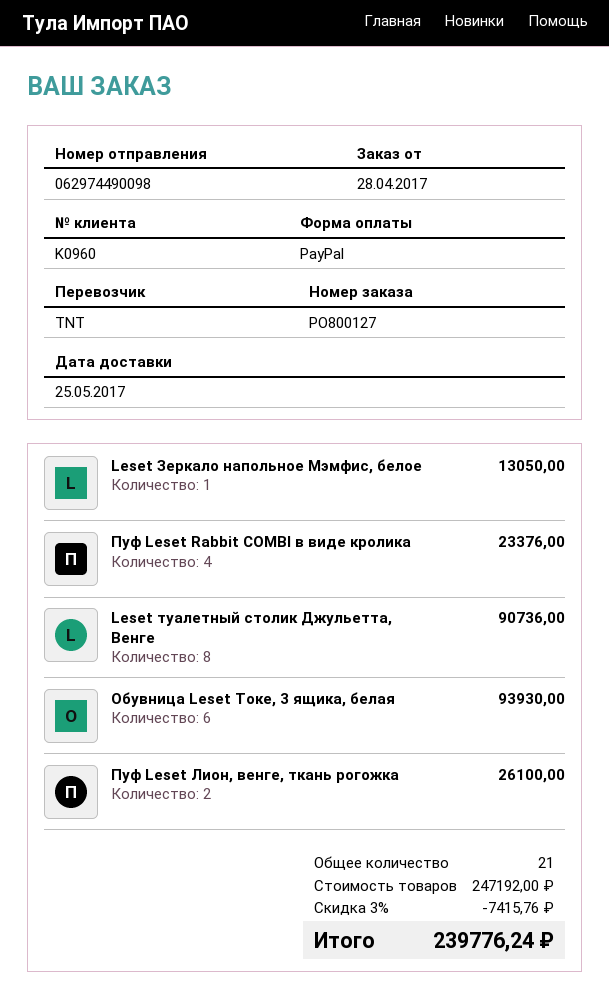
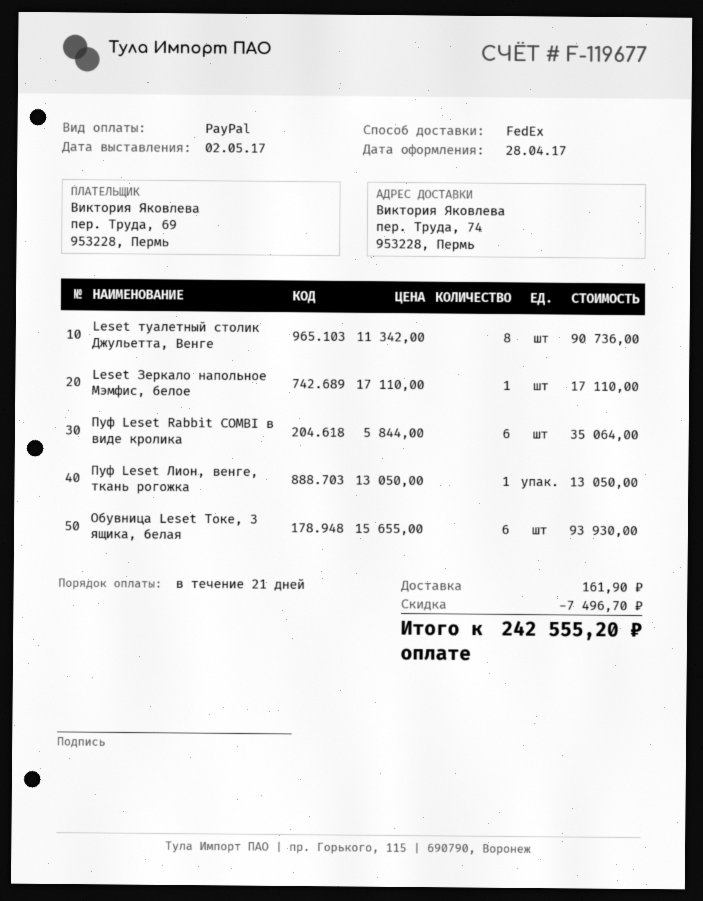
shipping method: TNT -> FedEx
Leset Зеркало напольное Мэмфис, белое: 1 for 13050.00 -> 1 for 17110.00
Пуф Leset Rabbit COMBI в виде кролика: 4 for 23376.00 -> 6 for 35064.00
Пуф Leset Лион, венге, ткань рогожка: 2 for 26100.00 -> 1 for 13050.00
discount: 7415.76 -> 7496.70
shipping: none -> 161.90
total: 239776.24 -> 242555.20

